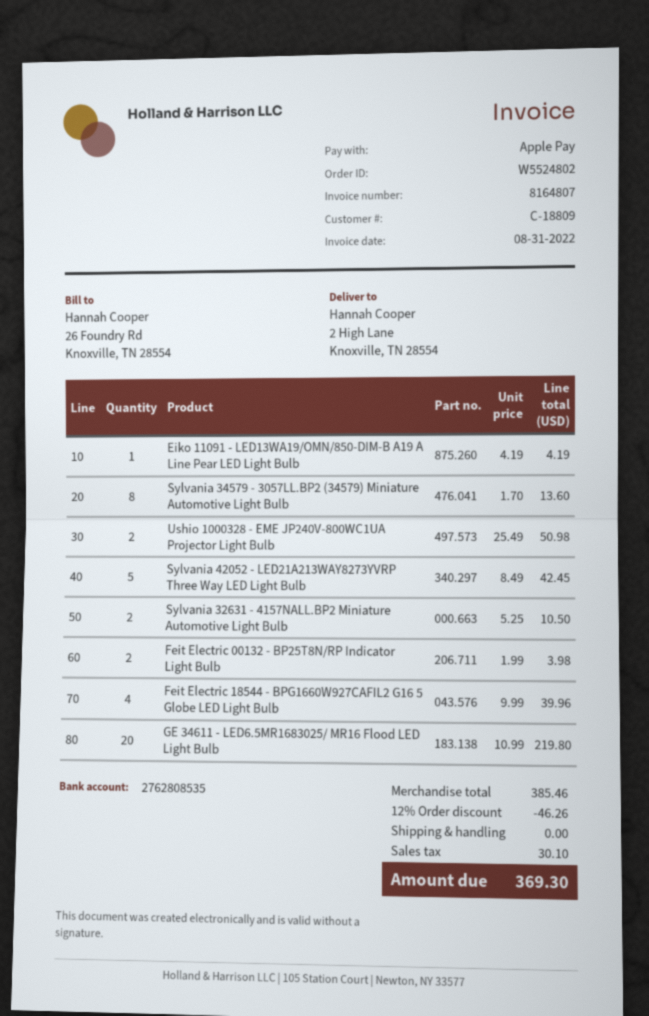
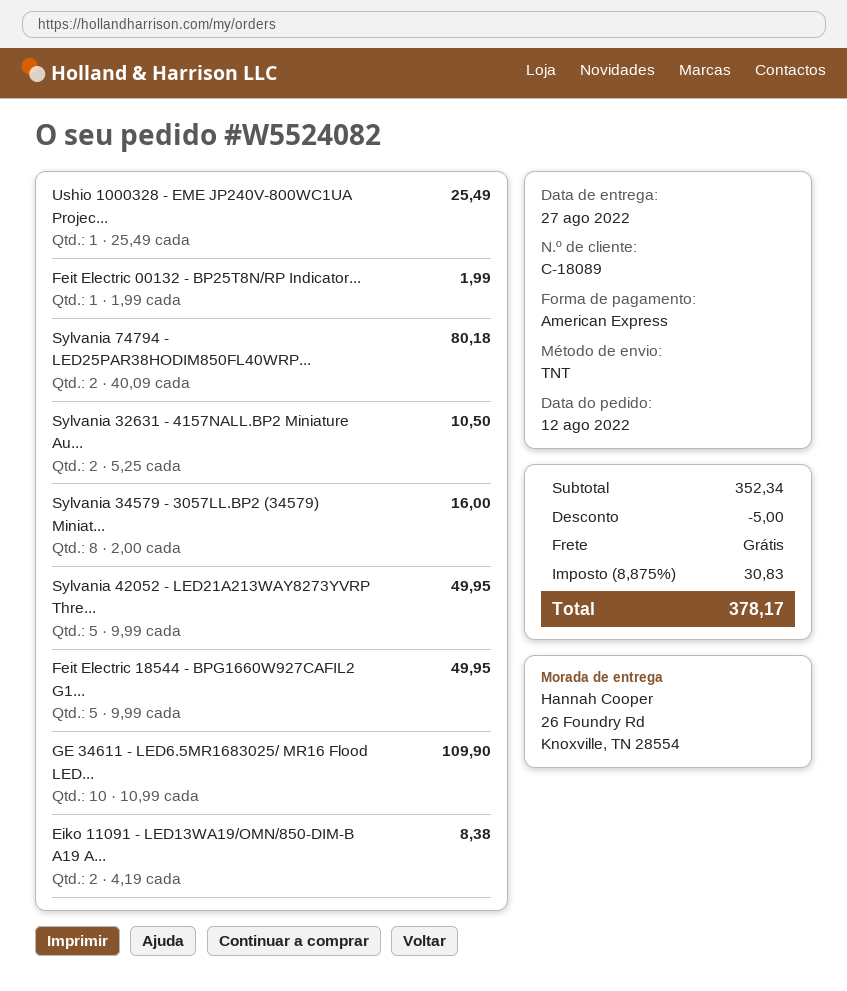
order number: W5524802 -> W5524082
customer number: C-18809 -> C-18089
payment method: Apple Pay -> American Express
ship to: 2 High Lane, Knoxville, TN 28554 -> 26 Foundry Rd, Knoxville, TN 28554
Eiko 11091 - LED13WA19/OMN/850-DIM-B A19 A Line Pear LED Light Bulb: 1 x 4.19 = 4.19 -> 2 x 4.19 = 8.38
Sylvania 34579 - 3057LL.BP2 (34579) Miniature Automotive Light Bulb: 8 x 1.70 = 13.60 -> 8 x 2.00 = 16.00
Ushio 1000328 - EME JP240V-800WC1UA Projector Light Bulb: 2 x 25.49 = 50.98 -> 1 x 25.49 = 25.49
Sylvania 42052 - LED21A213WAY8273YVRP Three Way LED Light Bulb: 5 x 8.49 = 42.45 -> 5 x 9.99 = 49.95
Feit Electric 00132 - BP25T8N/RP Indicator Light Bulb: 2 x 1.99 = 3.98 -> 1 x 1.99 = 1.99
Feit Electric 18544 - BPG1660W927CAFIL2 G16 5 Globe LED Light Bulb: 4 x 9.99 = 39.96 -> 5 x 9.99 = 49.95
GE 34611 - LED6.5MR1683025/ MR16 Flood LED Light Bulb: 20 x 10.99 = 219.80 -> 10 x 10.99 = 109.90
Sylvania 74794 - LED25PAR38HODIM850FL40WRP...: none -> 2 x 40.09 = 80.18
subtotal: 385.46 -> 352.34
discount: 46.26 -> 5.00
tax: 30.10 -> 30.83
total: 369.30 -> 378.17

